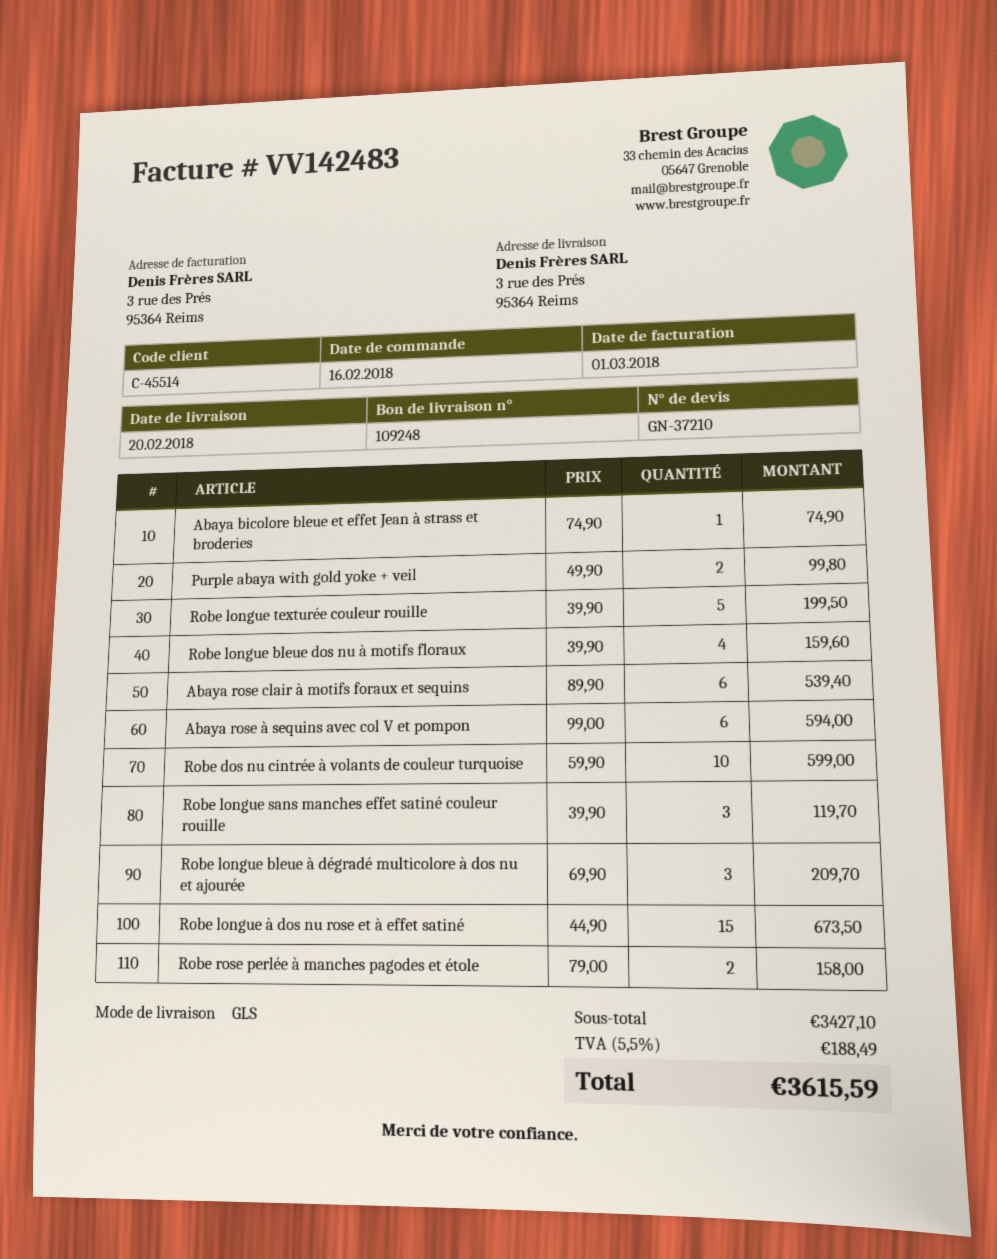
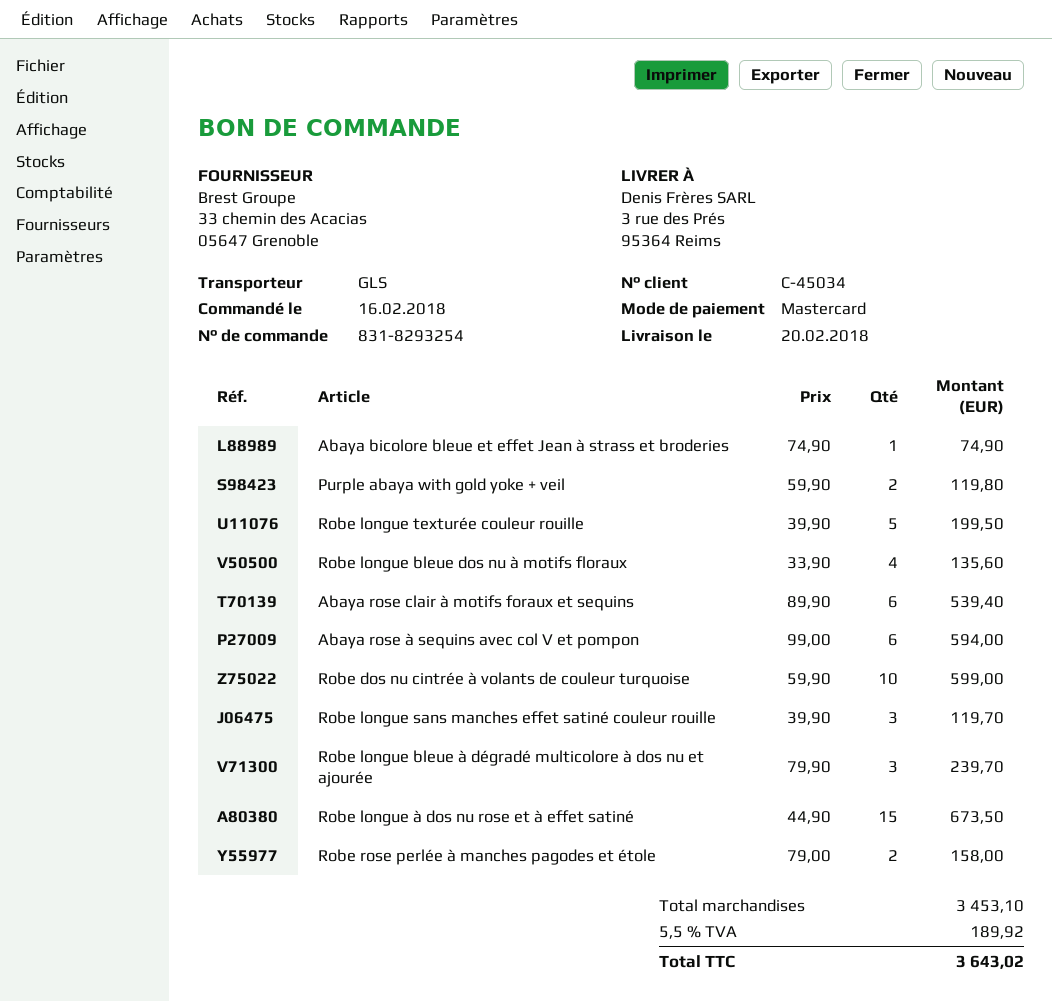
customer number: C-45514 -> C-45034
Purple abaya with gold yoke + veil: 2 x 49.90 = 99.80 -> 2 x 59.90 = 119.80
Robe longue bleue dos nu à motifs floraux: 4 x 39.90 = 159.60 -> 4 x 33.90 = 135.60
Robe longue bleue à dégradé multicolore à dos nu et ajourée: 3 x 69.90 = 209.70 -> 3 x 79.90 = 239.70
subtotal: 3427.10 -> 3453.10
tax: 5.5% = 188.49 -> 5.5% = 189.92
total: 3615.59 -> 3643.02

